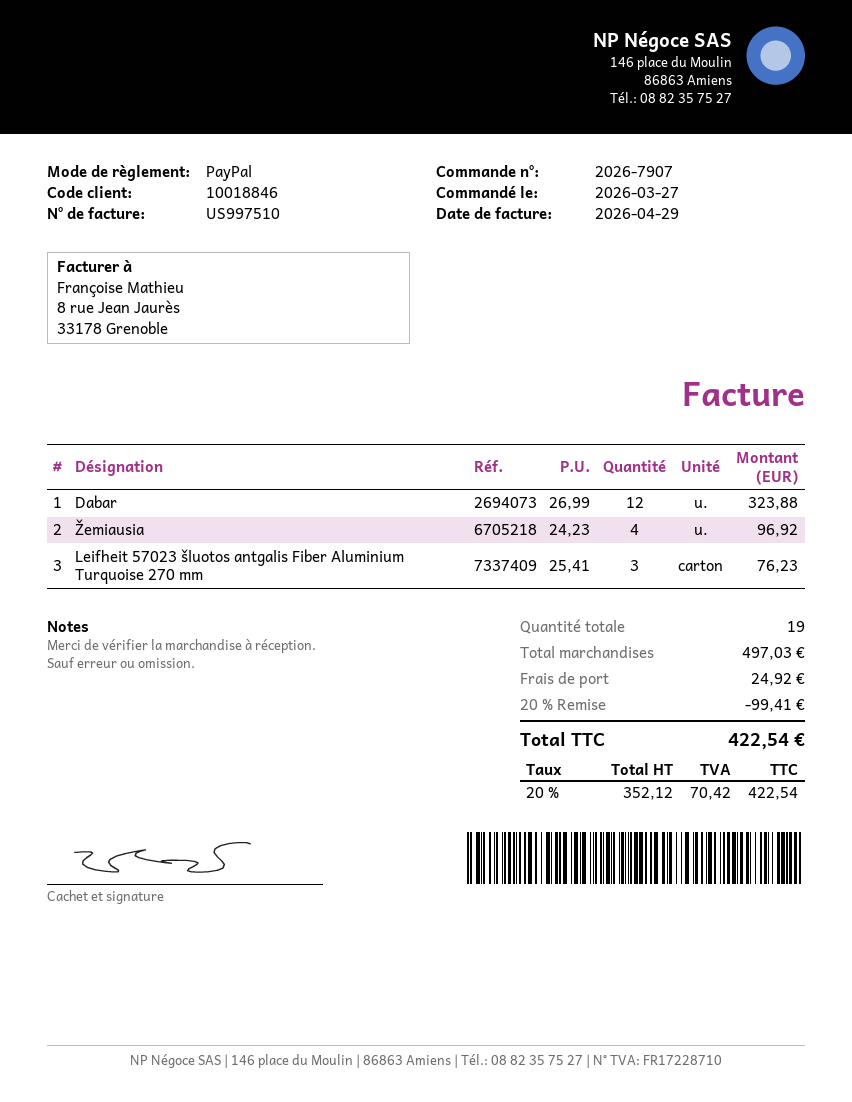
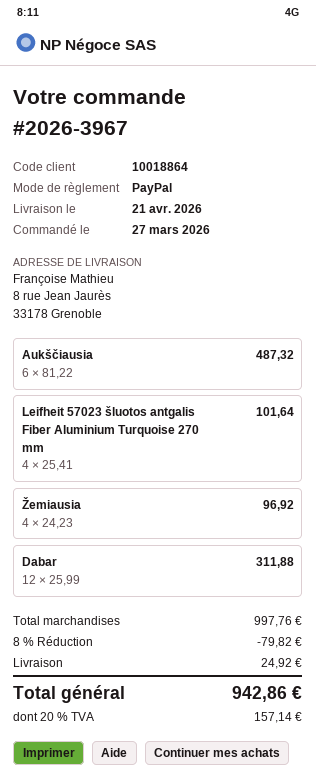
order number: 2026-7907 -> 2026-3967
customer number: 10018846 -> 10018864
Dabar: 12 x 26.99 = 323.88 -> 12 x 25.99 = 311.88
Leifheit 57023 šluotos antgalis Fiber Aluminium Turquoise 270 mm: 3 x 25.41 = 76.23 -> 4 x 25.41 = 101.64
Aukščiausia: none -> 6 x 81.22 = 487.32
subtotal: 497.03 -> 997.76
discount: 20% = 99.41 -> 8% = 79.82
tax: 20% = 70.42 -> 20% = 157.14
total: 422.54 -> 942.86

